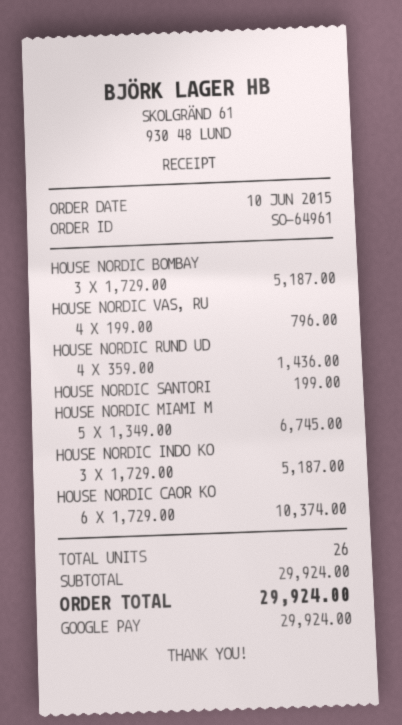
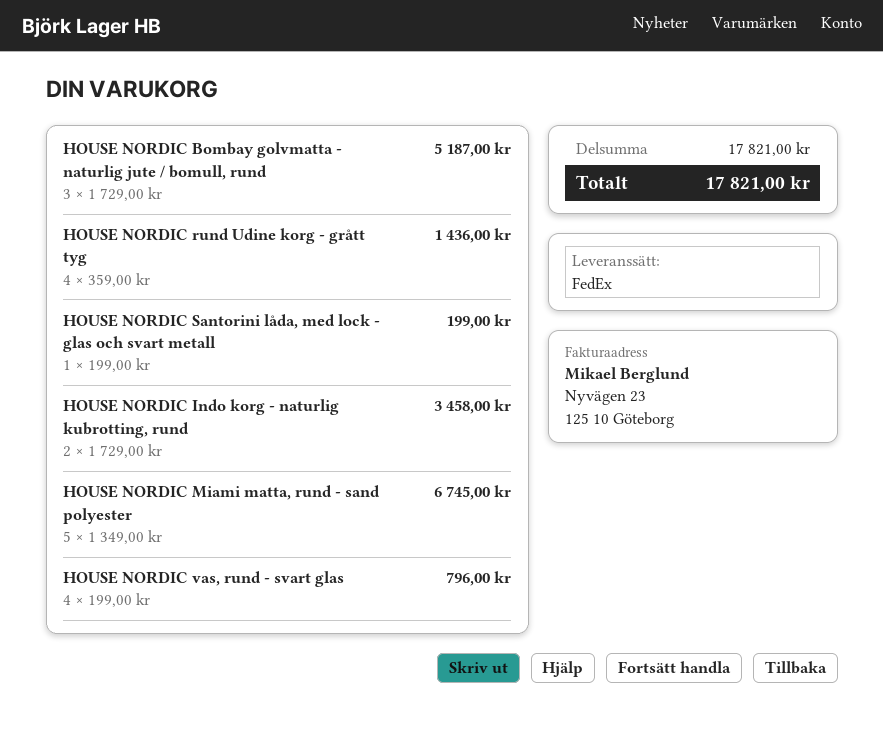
HOUSE NORDIC INDO KO: 3 x 1729.00 = 5187.00 -> 2 x 1729.00 = 3458.00
HOUSE NORDIC CAOR KO: 6 x 1729.00 = 10374.00 -> none
subtotal: 29924.00 -> 17821.00
total: 29924.00 -> 17821.00

